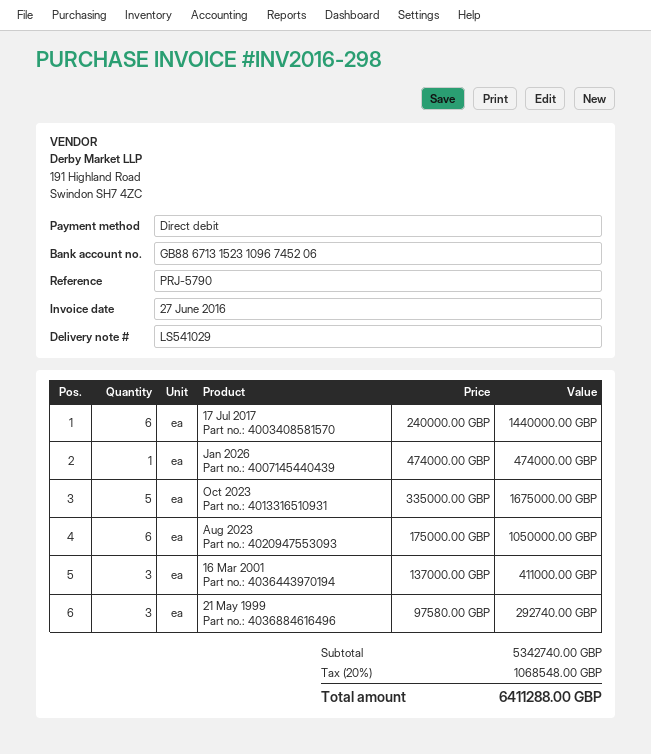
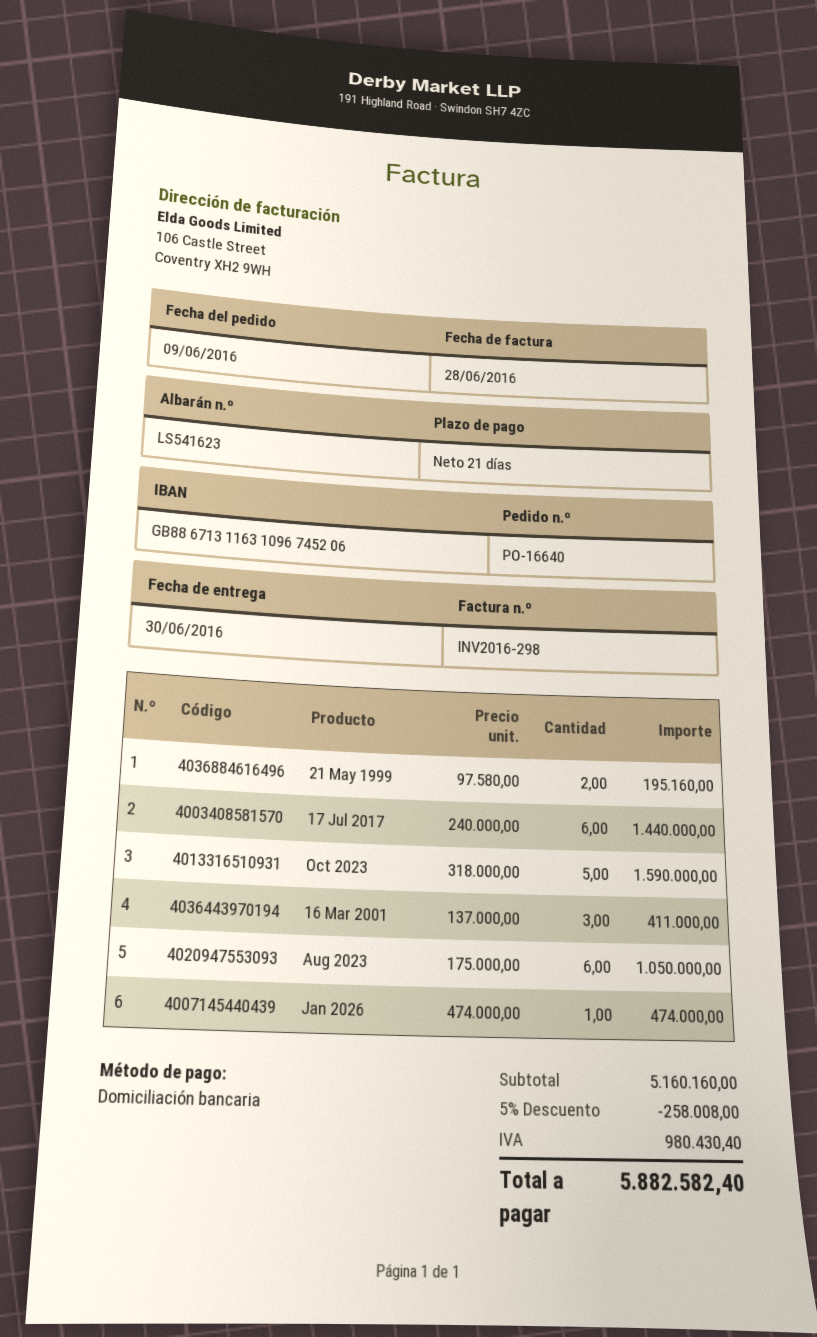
delivery note number: LS541029 -> LS541623
invoice date: 2016-06-27 -> 2016-06-28
bank account: GB88671315231096745206 -> GB88671311631096745206
Oct 2023: 5 x 335000.00 = 1675000.00 -> 5 x 318000.00 = 1590000.00
21 May 1999: 3 x 97580.00 = 292740.00 -> 2 x 97580.00 = 195160.00
subtotal: 5342740.00 -> 5160160.00
discount: none -> 5% = 258008.00
tax: 1068548.00 -> 980430.40
total: 6411288.00 -> 5882582.40

